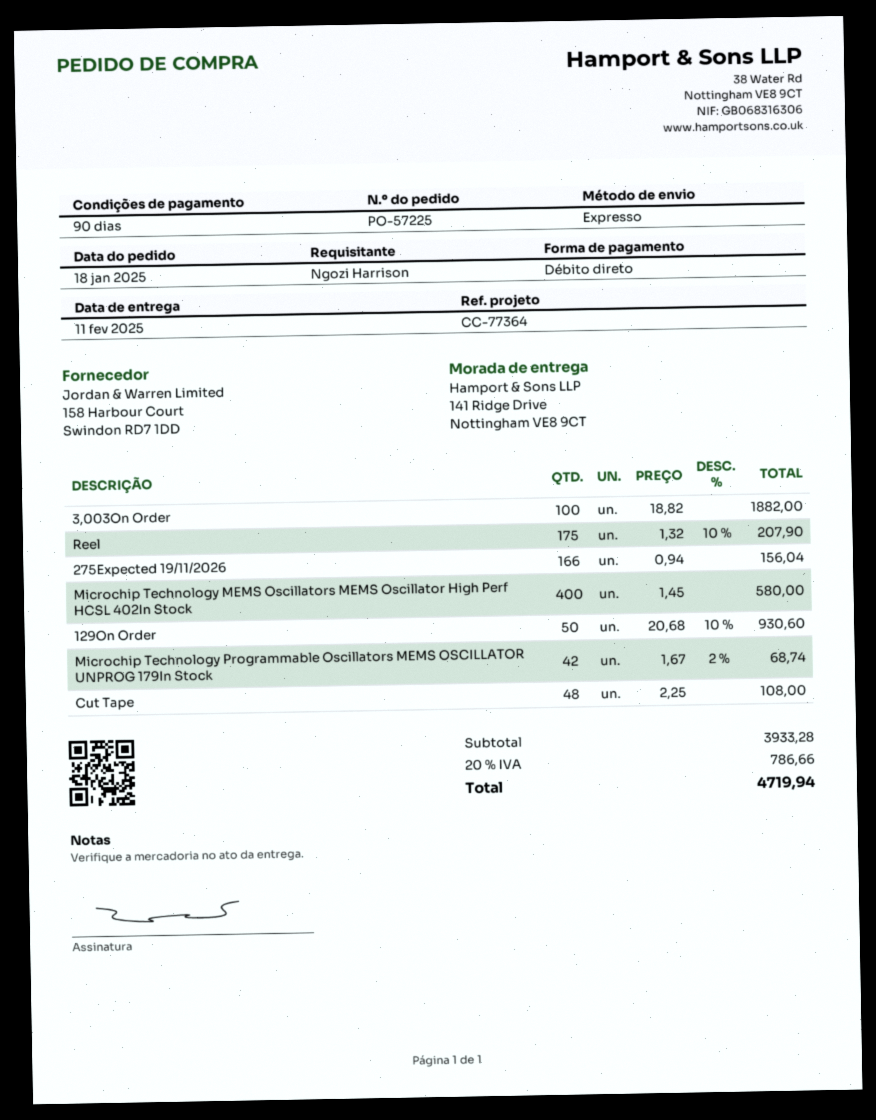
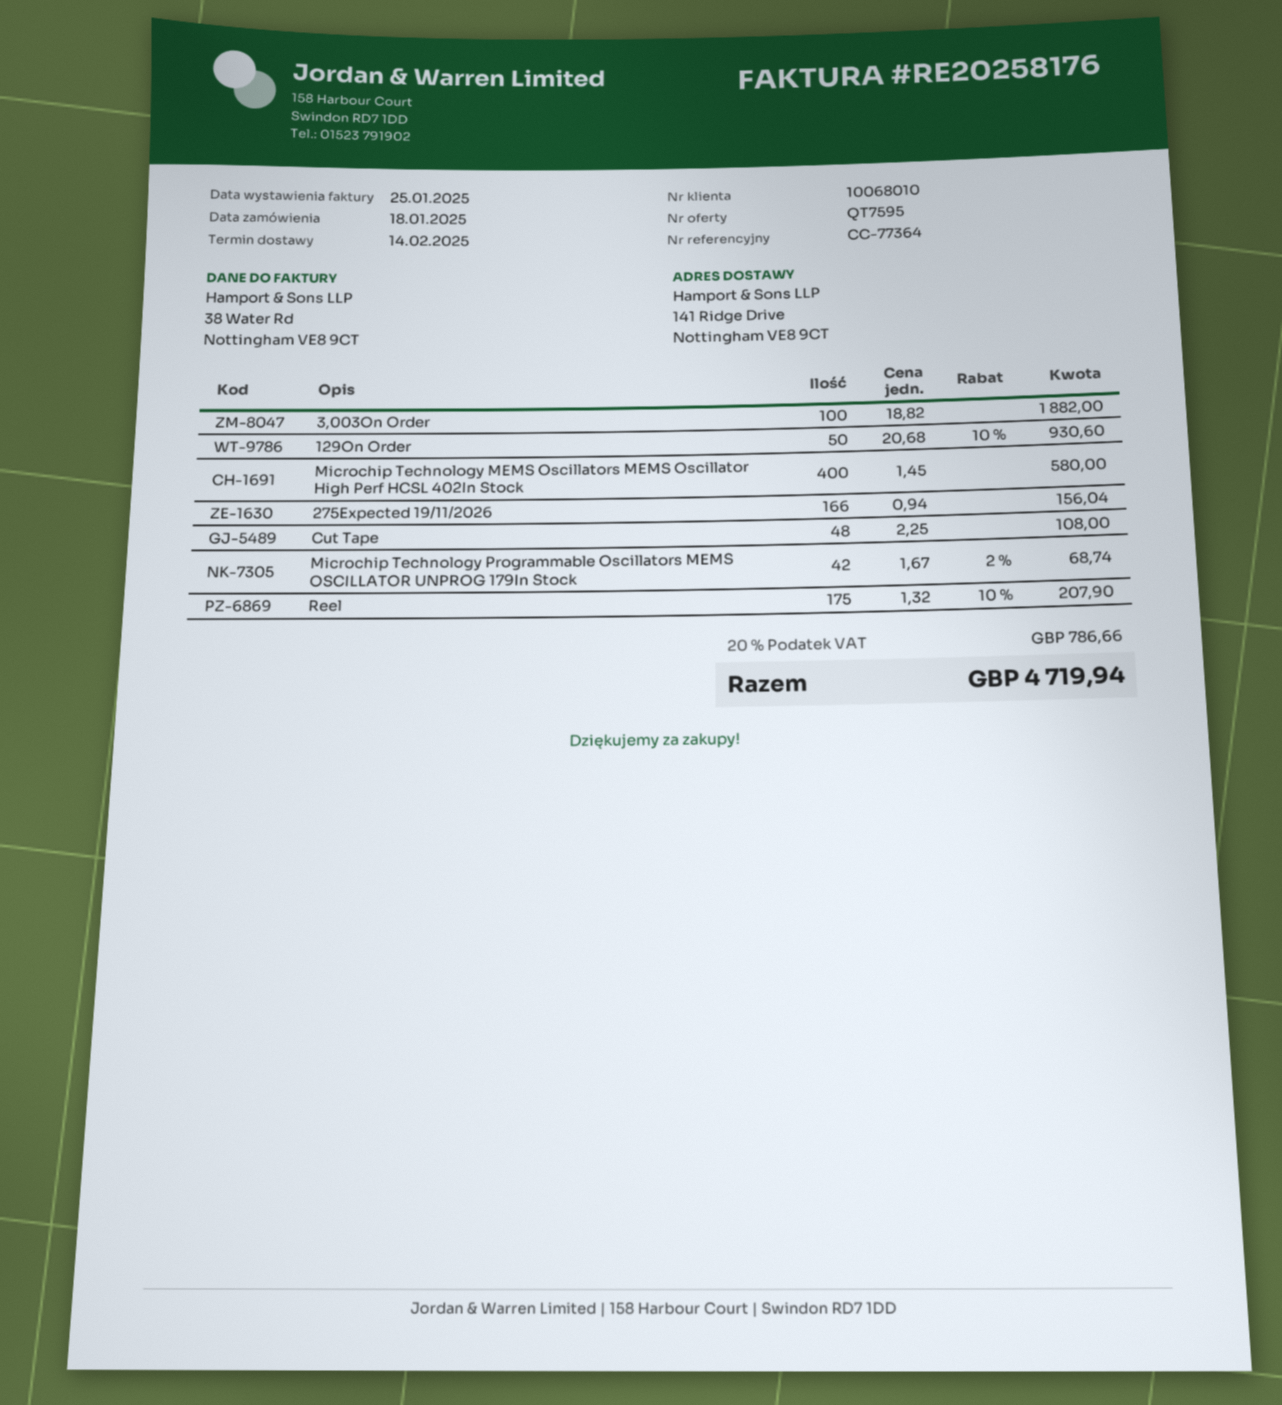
delivery date: 2025-02-11 -> 2025-02-14

